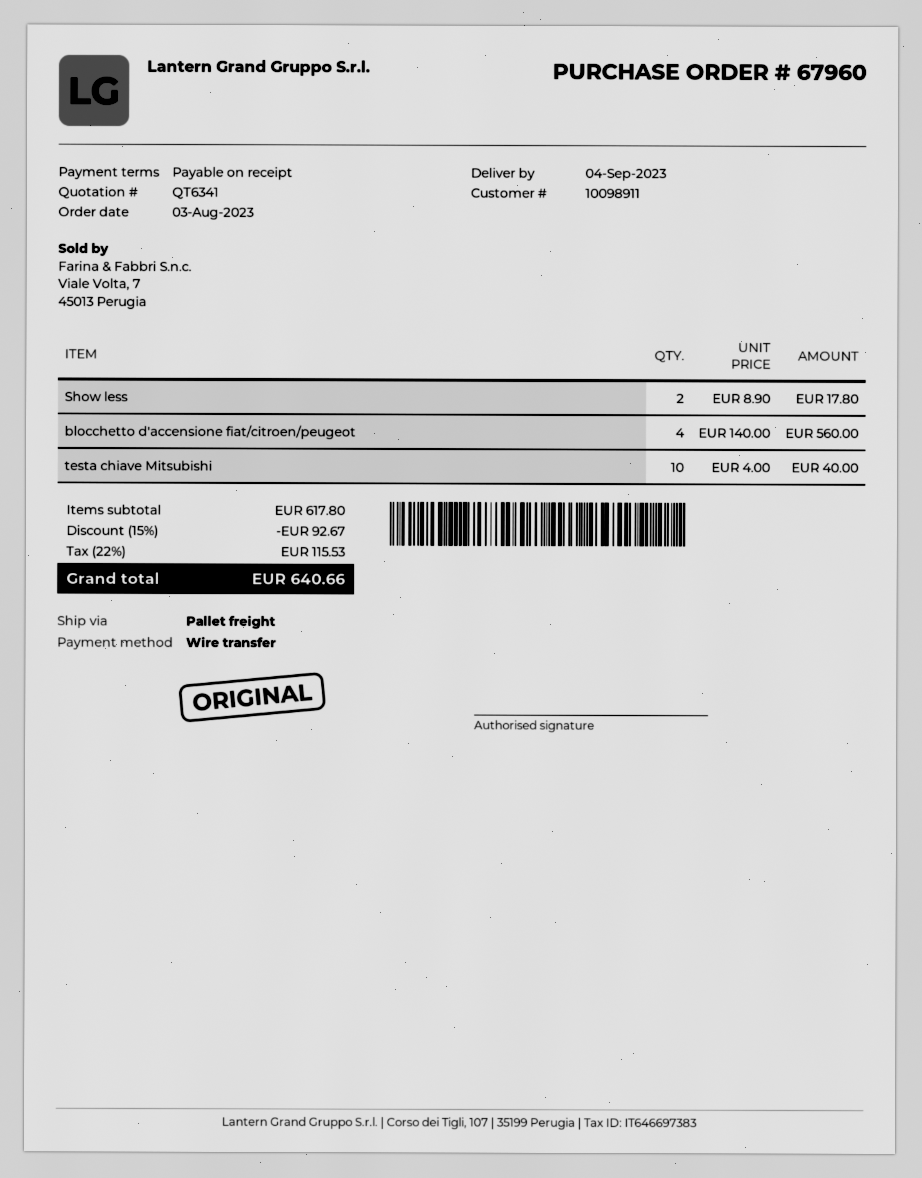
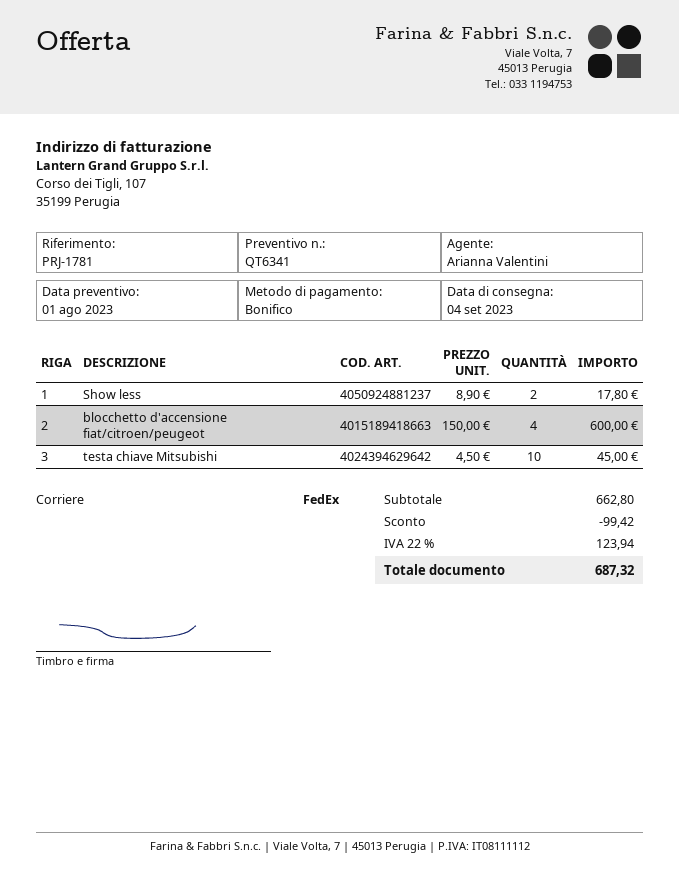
shipping method: pallet freight -> FedEx
blocchetto d'accensione fiat/citroen/peugeot: 4 x 140.00 = 560.00 -> 4 x 150.00 = 600.00
testa chiave Mitsubishi: 10 x 4.00 = 40.00 -> 10 x 4.50 = 45.00
subtotal: 617.80 -> 662.80
discount: 92.67 -> 99.42
tax: 22% = 115.53 -> 22% = 123.94
total: 640.66 -> 687.32

